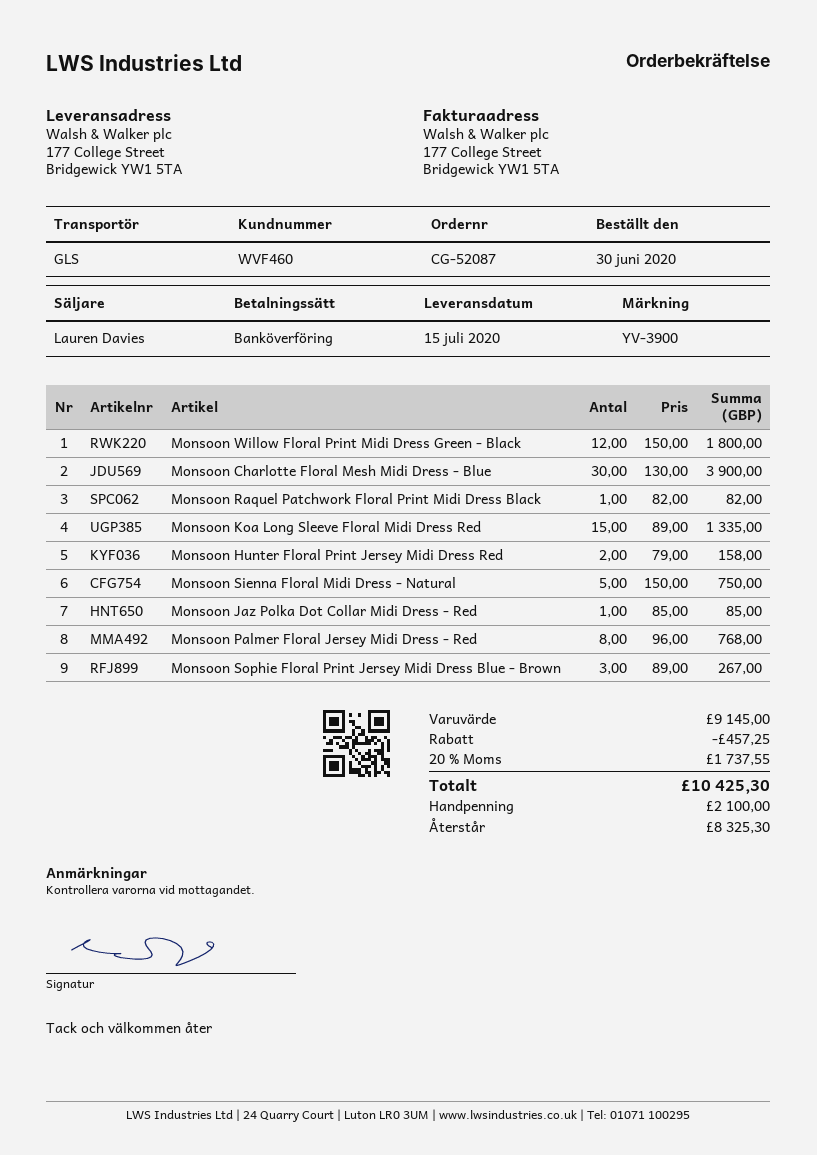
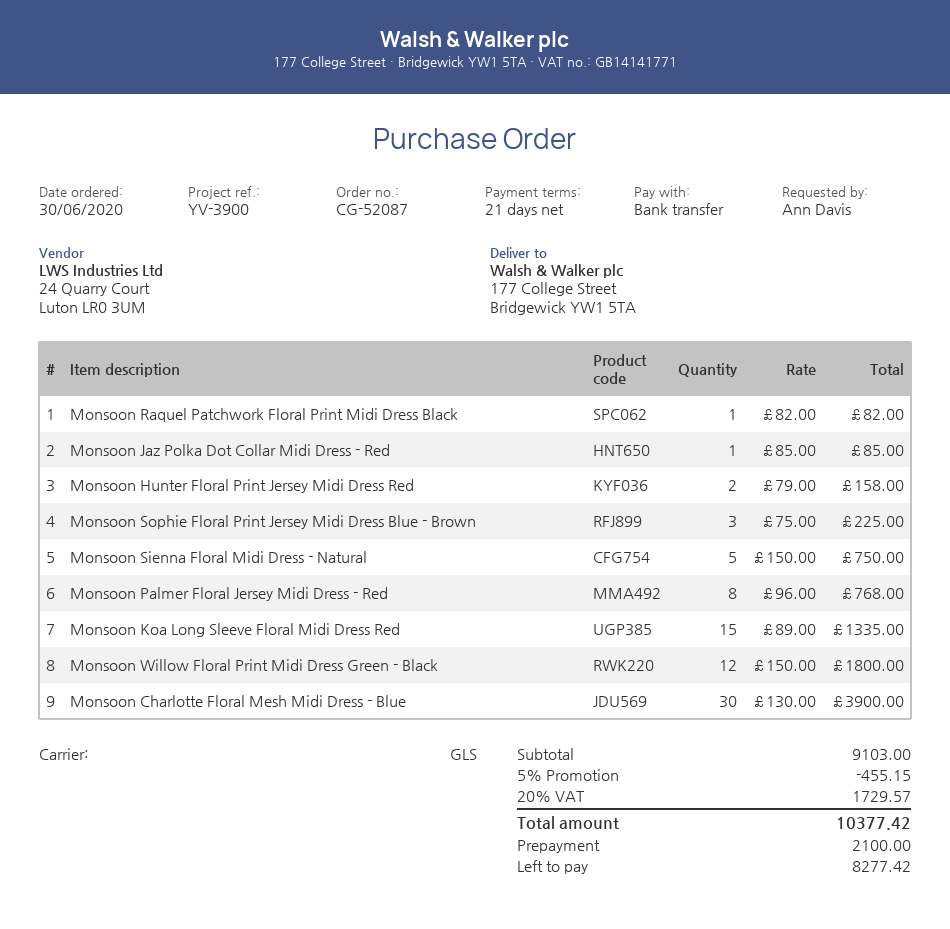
Monsoon Sophie Floral Print Jersey Midi Dress Blue - Brown: 3 x 89.00 = 267.00 -> 3 x 75.00 = 225.00
subtotal: 9145.00 -> 9103.00
discount: 457.25 -> 455.15
tax: 20% = 1737.55 -> 20% = 1729.57
total: 10425.30 -> 10377.42
balance: 8325.30 -> 8277.42

